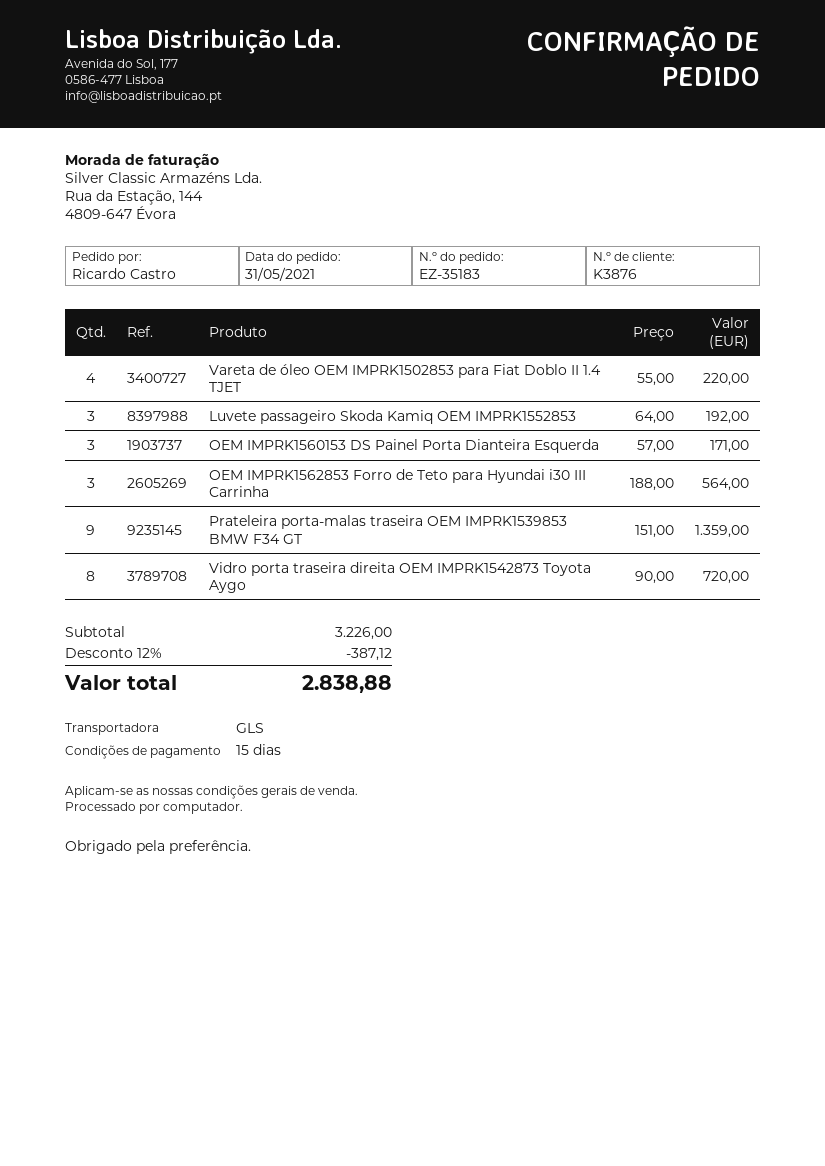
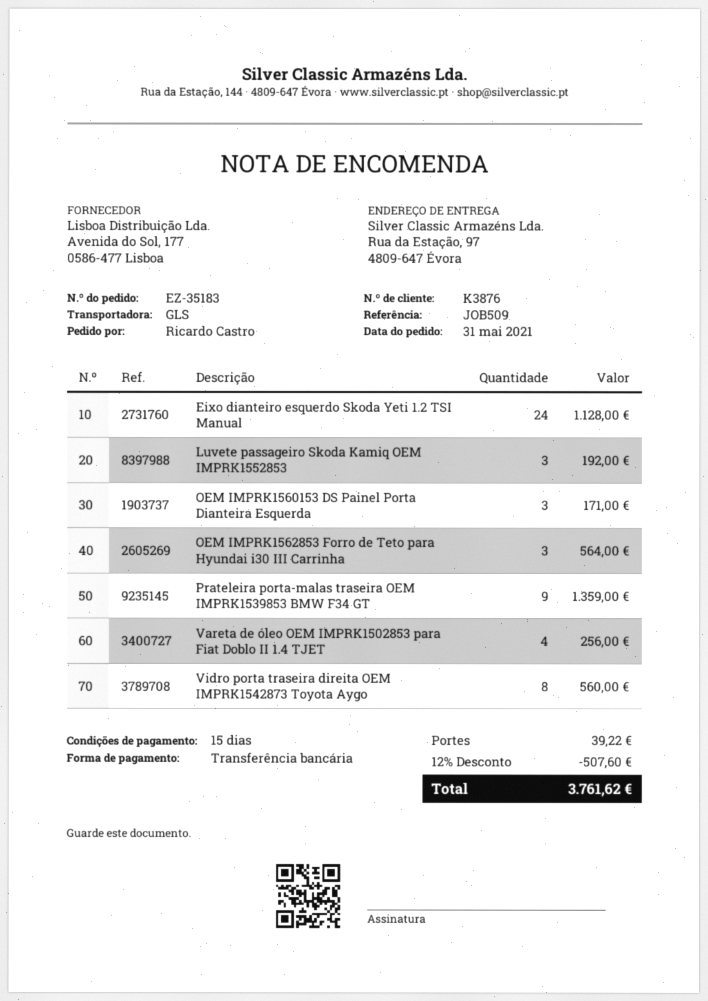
Vareta de óleo OEM IMPRK1502853 para Fiat Doblo II 1.4 TJET: 4 for 220.00 -> 4 for 256.00
Vidro porta traseira direita OEM IMPRK1542873 Toyota Aygo: 8 for 720.00 -> 8 for 560.00
Eixo dianteiro esquerdo Skoda Yeti 1.2 TSI Manual: none -> 24 for 1128.00
discount: 12% = 387.12 -> 12% = 507.60
shipping: none -> 39.22
total: 2838.88 -> 3761.62

